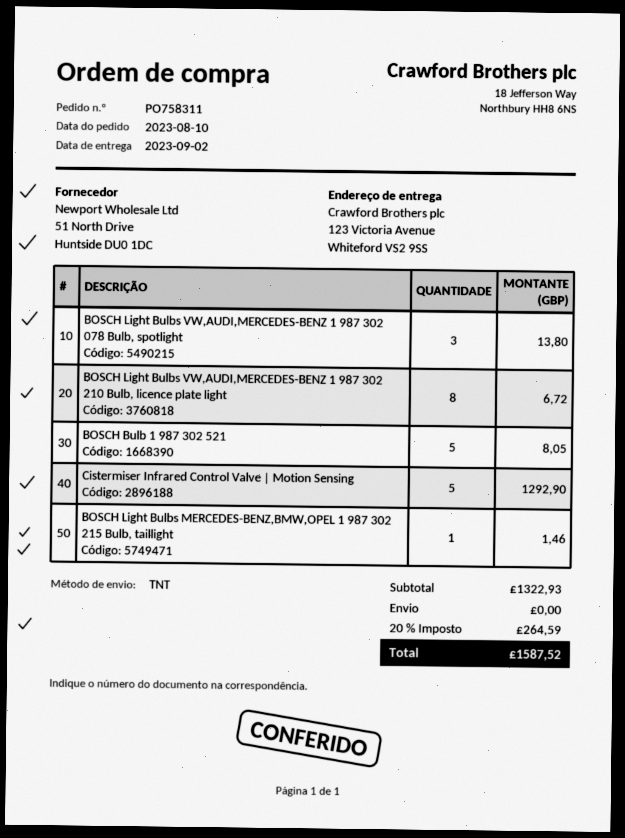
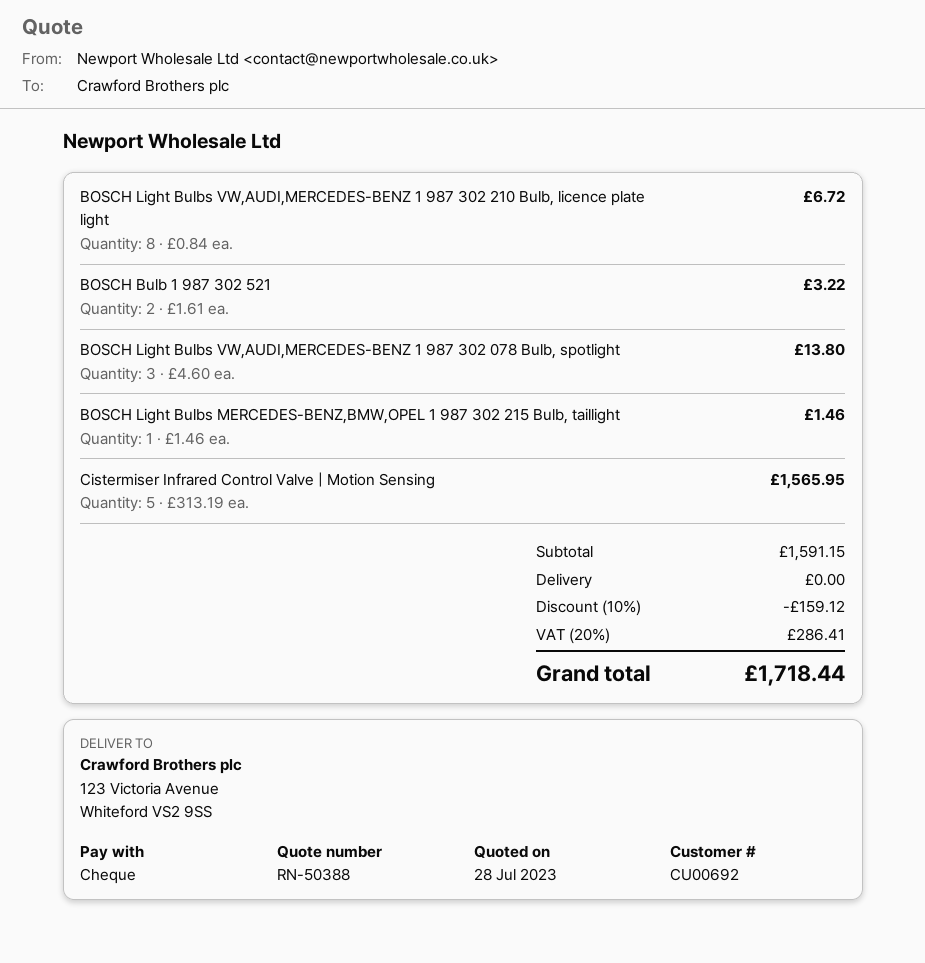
BOSCH Bulb 1 987 302 521: 5 for 8.05 -> 2 for 3.22
Cistermiser Infrared Control Valve | Motion Sensing: 5 for 1292.90 -> 5 for 1565.95
subtotal: 1322.93 -> 1591.15
discount: none -> 10% = 159.12
tax: 20% = 264.59 -> 20% = 286.41
total: 1587.52 -> 1718.44

